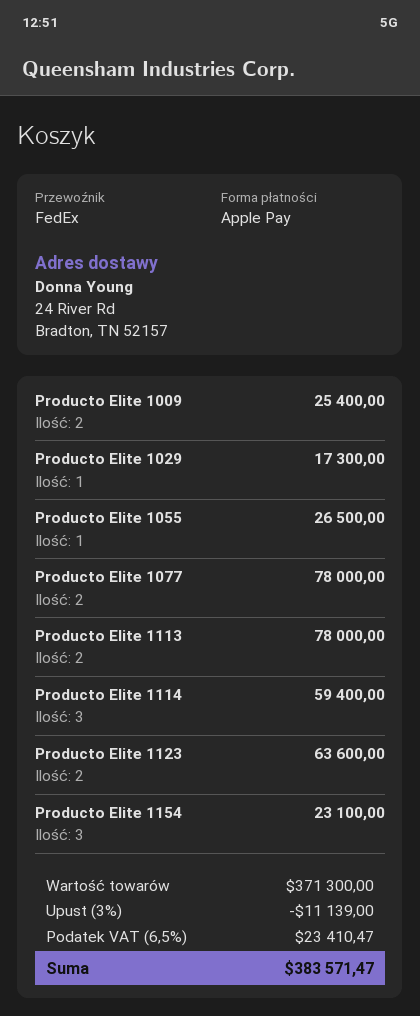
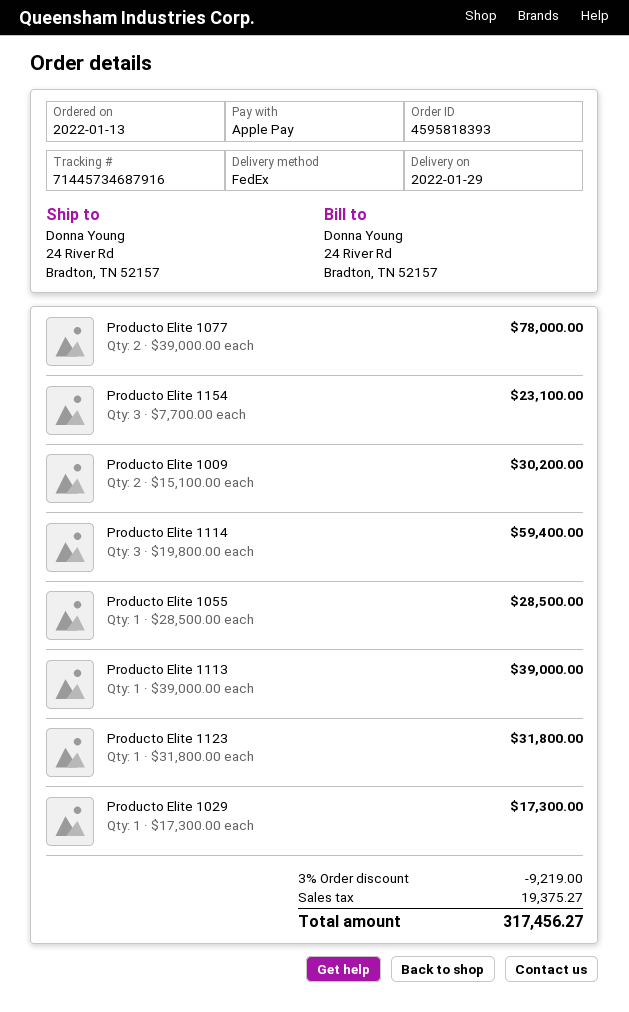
Producto Elite 1009: 2 for 25400.00 -> 2 for 30200.00
Producto Elite 1055: 1 for 26500.00 -> 1 for 28500.00
Producto Elite 1113: 2 for 78000.00 -> 1 for 39000.00
Producto Elite 1123: 2 for 63600.00 -> 1 for 31800.00
discount: 3% = 11139.00 -> 3% = 9219.00
tax: 23410.47 -> 19375.27
total: 383571.47 -> 317456.27

